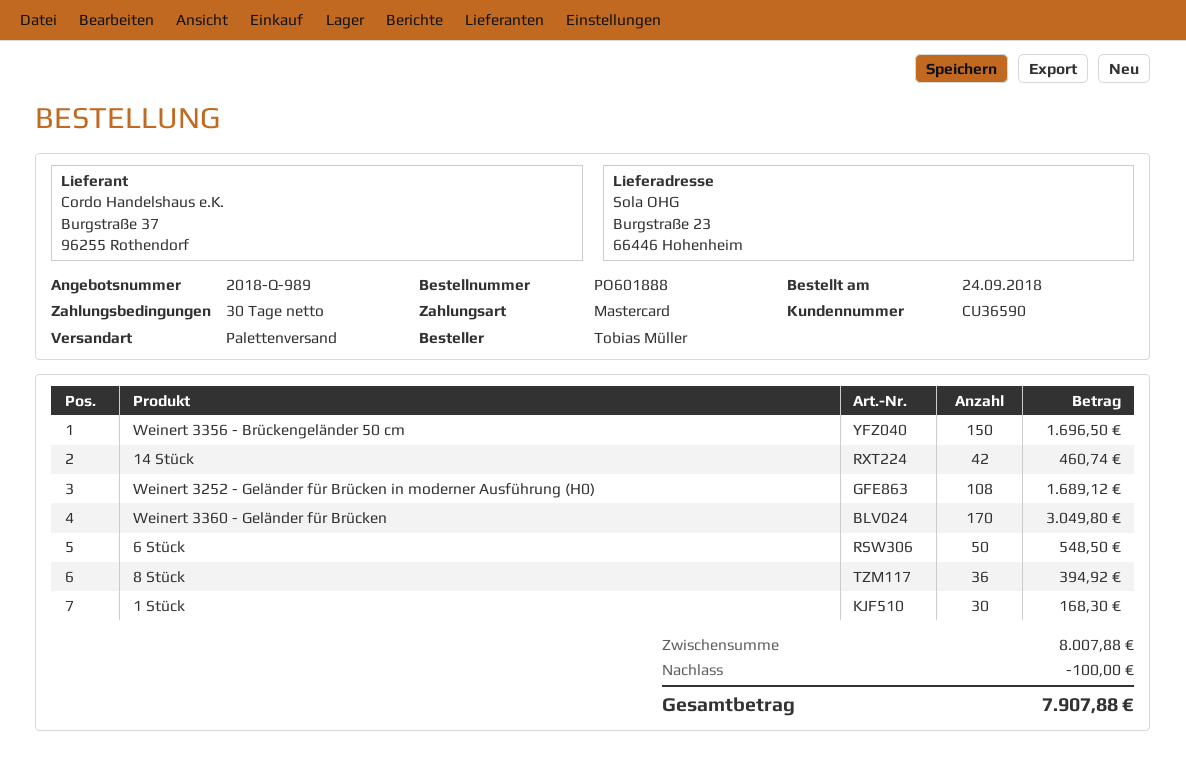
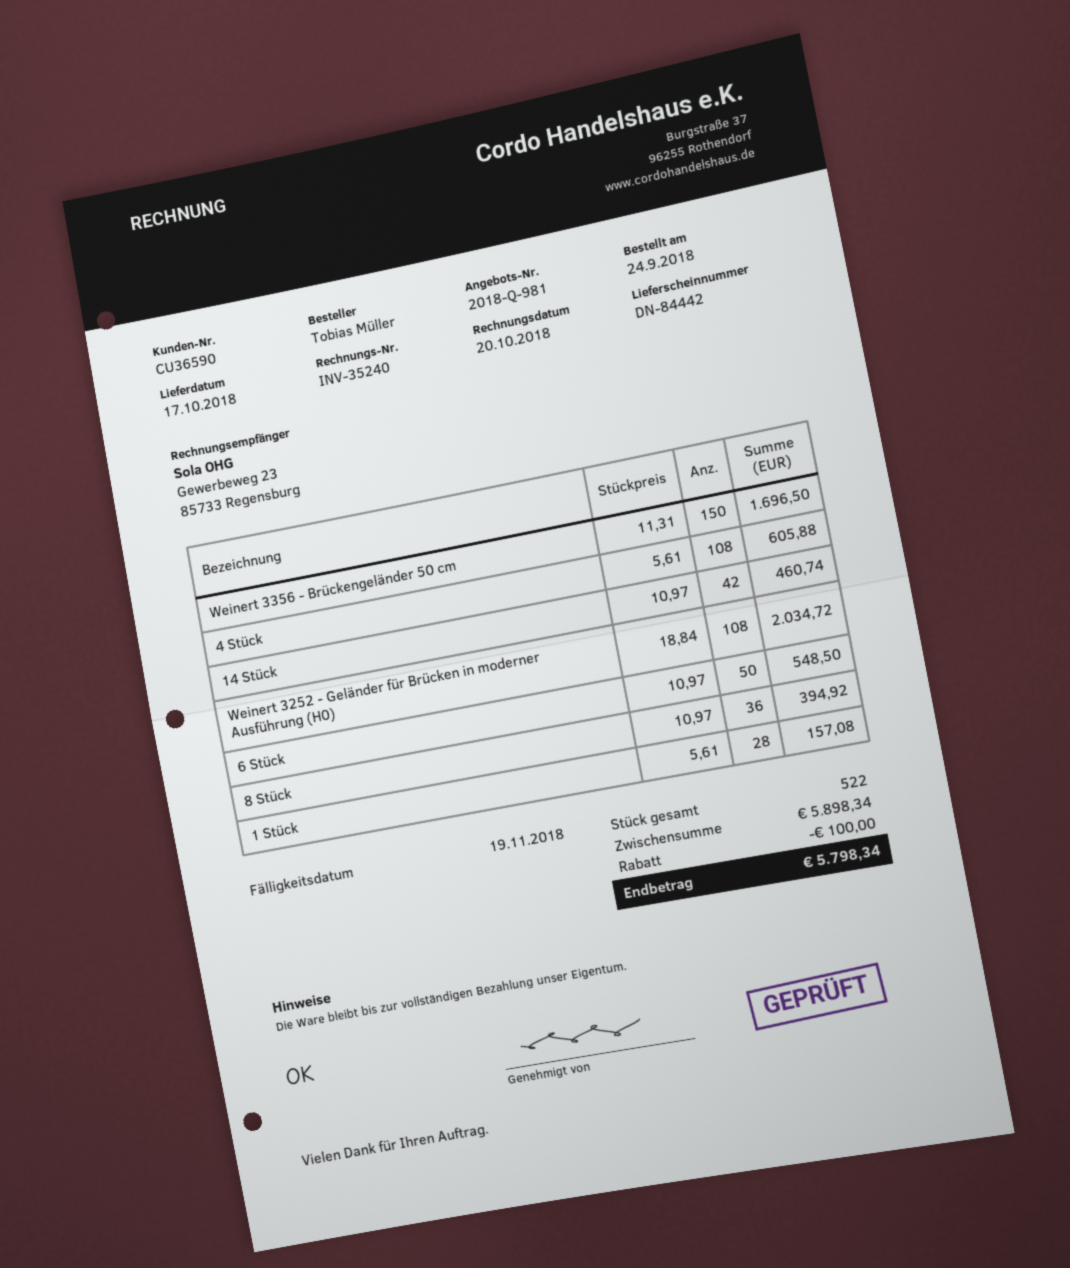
quote number: 2018-Q-989 -> 2018-Q-981
Weinert 3252 - Geländer für Brücken in moderner Ausführung (H0): 108 for 1689.12 -> 108 for 2034.72
Weinert 3360 - Geländer für Brücken: 170 for 3049.80 -> none
1 Stück: 30 for 168.30 -> 28 for 157.08
4 Stück: none -> 108 for 605.88
subtotal: 8007.88 -> 5898.34
total: 7907.88 -> 5798.34

